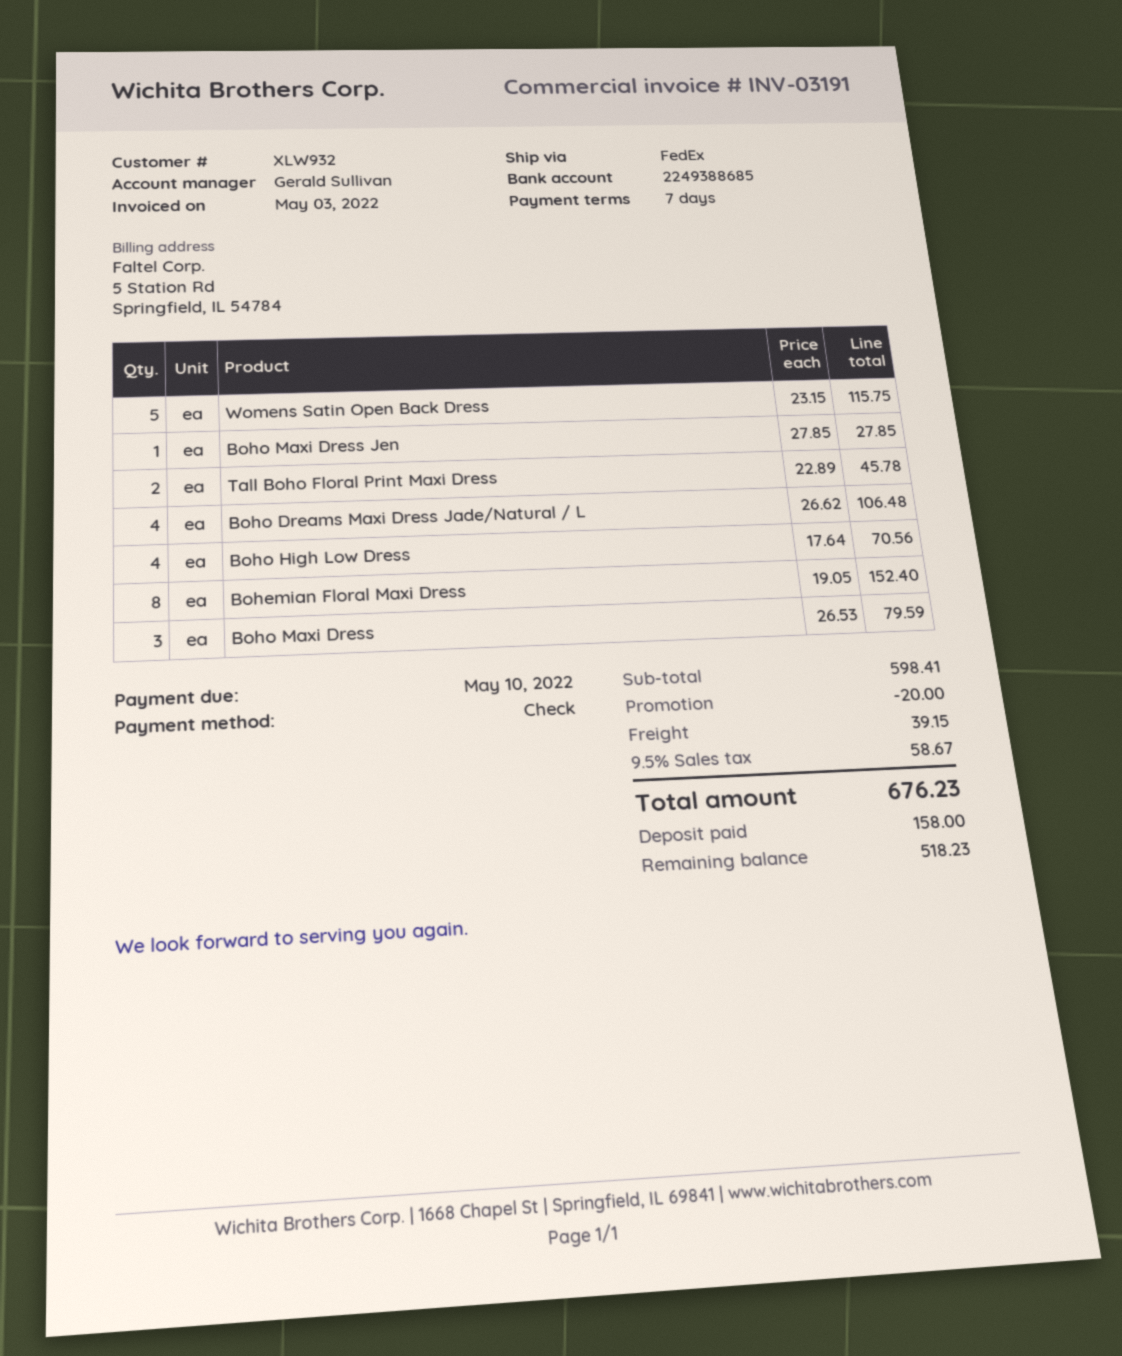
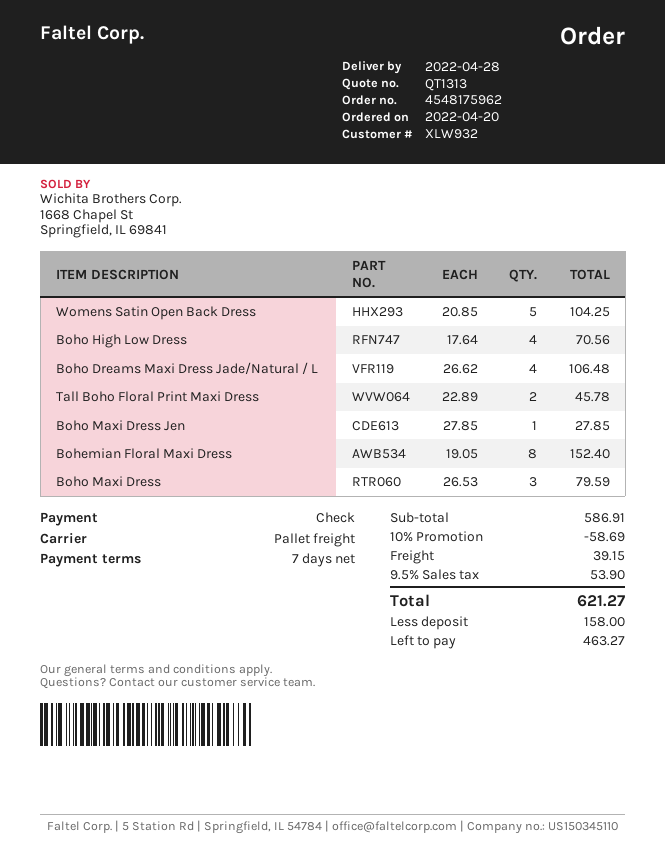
shipping method: FedEx -> pallet freight
Womens Satin Open Back Dress: 5 x 23.15 = 115.75 -> 5 x 20.85 = 104.25
subtotal: 598.41 -> 586.91
discount: 20.00 -> 58.69
tax: 9.5% = 58.67 -> 9.5% = 53.90
total: 676.23 -> 621.27
balance: 518.23 -> 463.27

